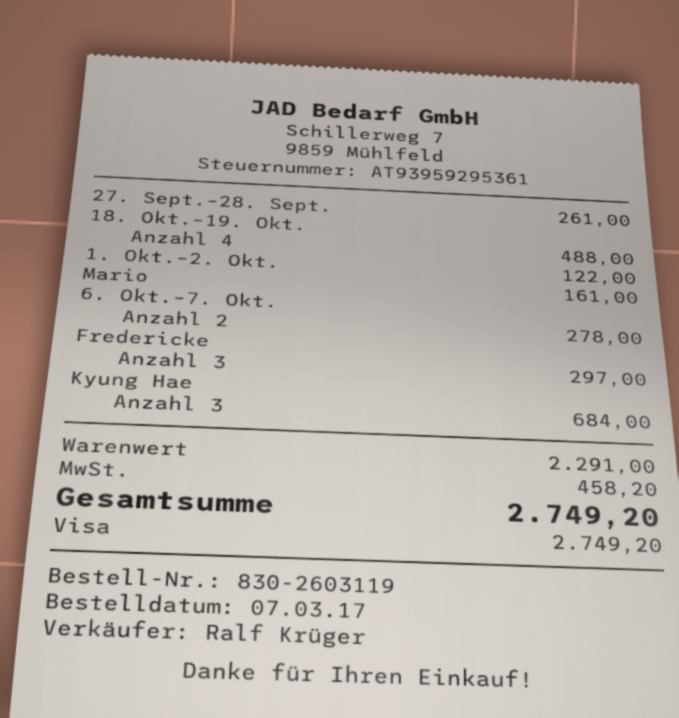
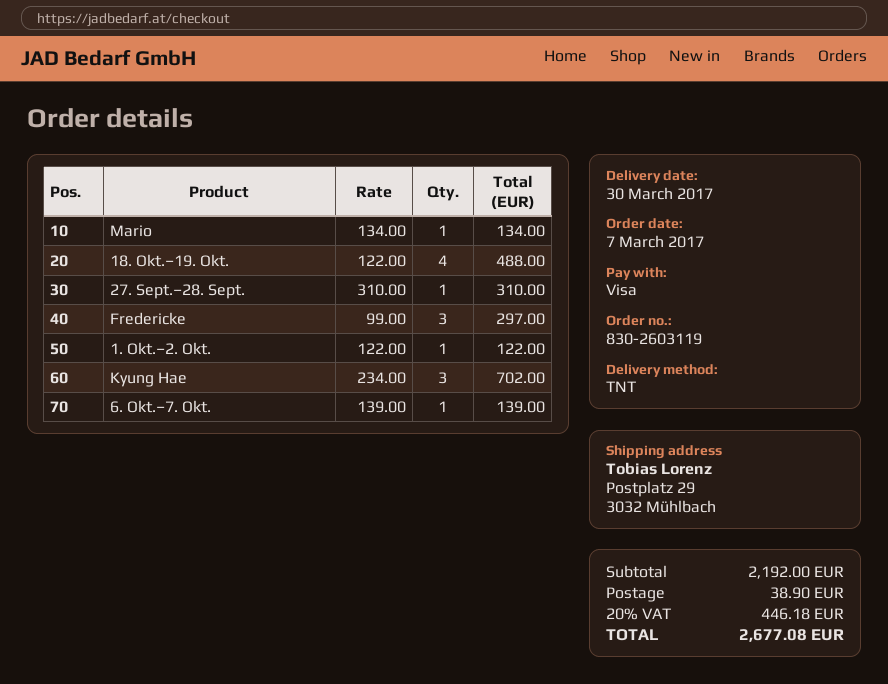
27. Sept.–28. Sept.: 1 for 261.00 -> 1 for 310.00
Mario: 1 for 161.00 -> 1 for 134.00
6. Okt.–7. Okt.: 2 for 278.00 -> 1 for 139.00
Kyung Hae: 3 for 684.00 -> 3 for 702.00
subtotal: 2291.00 -> 2192.00
shipping: none -> 38.90
tax: 458.20 -> 446.18
total: 2749.20 -> 2677.08

